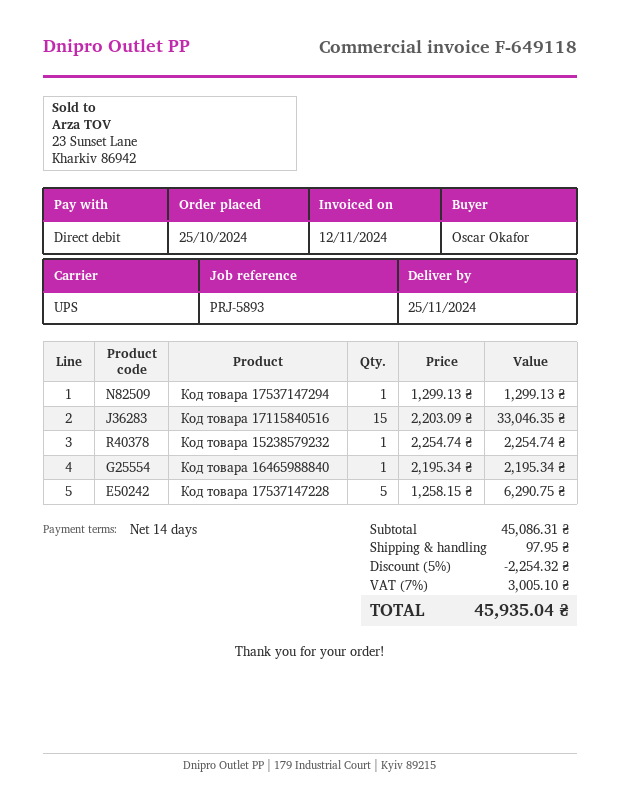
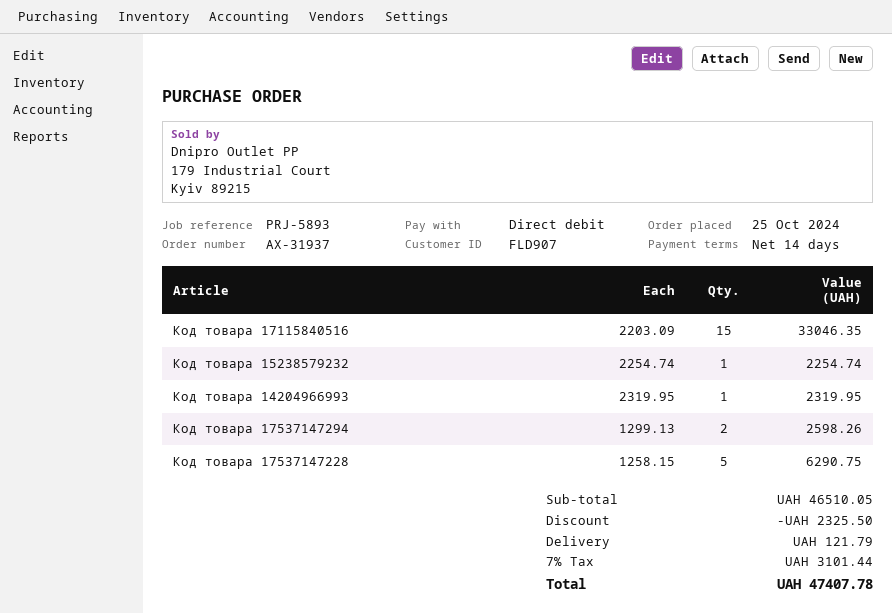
Код товара 17537147294: 1 x 1299.13 = 1299.13 -> 2 x 1299.13 = 2598.26
Код товара 16465988840: 1 x 2195.34 = 2195.34 -> none
Код товара 14204966993: none -> 1 x 2319.95 = 2319.95
subtotal: 45086.31 -> 46510.05
discount: 2254.32 -> 2325.50
shipping: 97.95 -> 121.79
tax: 7% = 3005.10 -> 7% = 3101.44
total: 45935.04 -> 47407.78

